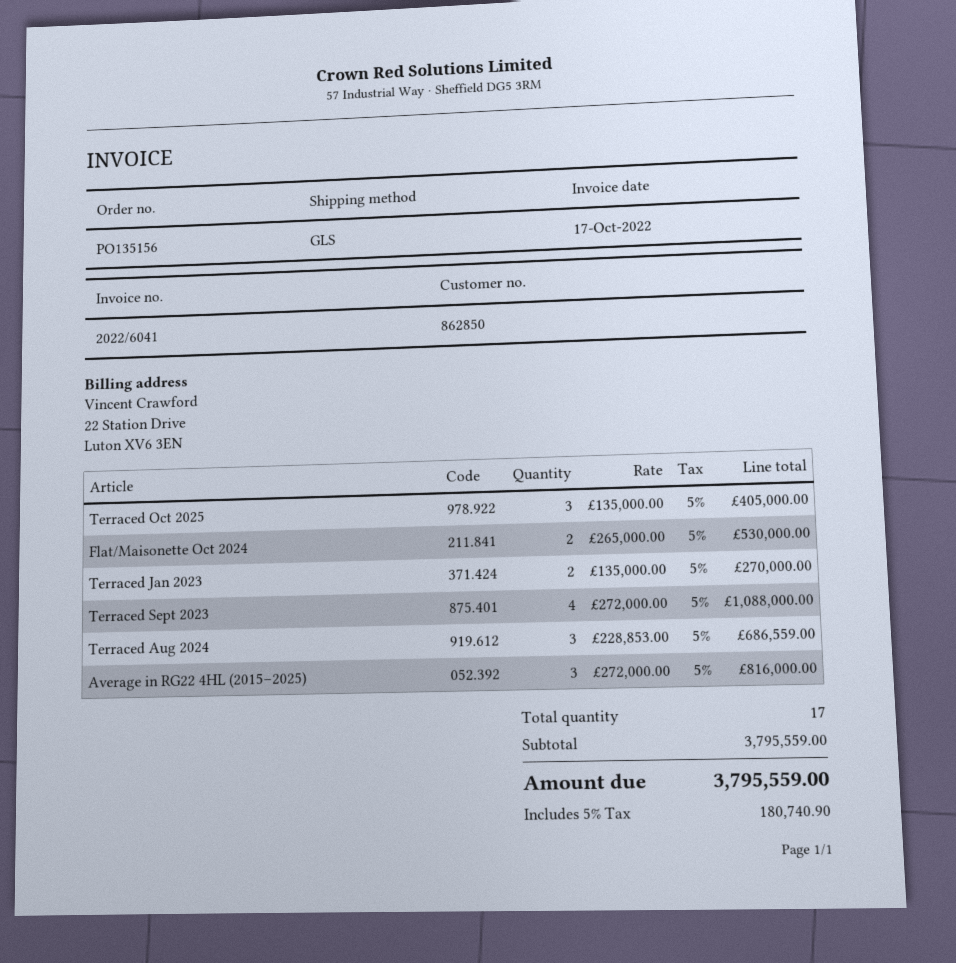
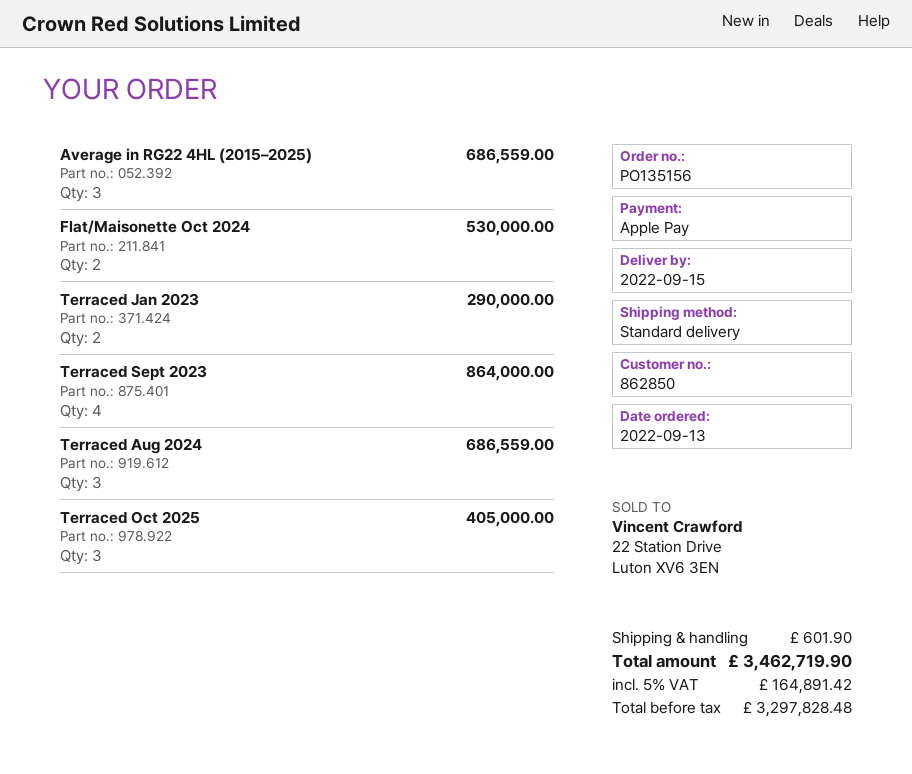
shipping method: GLS -> standard
Terraced Jan 2023: 2 for 270000.00 -> 2 for 290000.00
Terraced Sept 2023: 4 for 1088000.00 -> 4 for 864000.00
Average in RG22 4HL (2015–2025): 3 for 816000.00 -> 3 for 686559.00
shipping: none -> 601.90
tax: 5% = 180740.90 -> 5% = 164891.42
total: 3795559.00 -> 3462719.90

